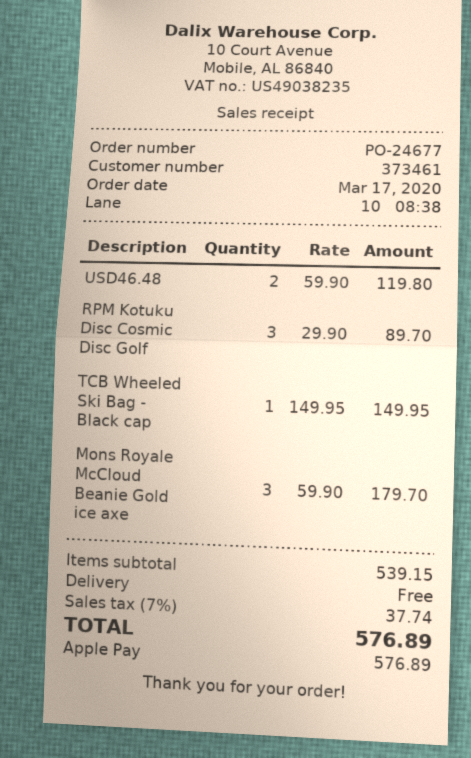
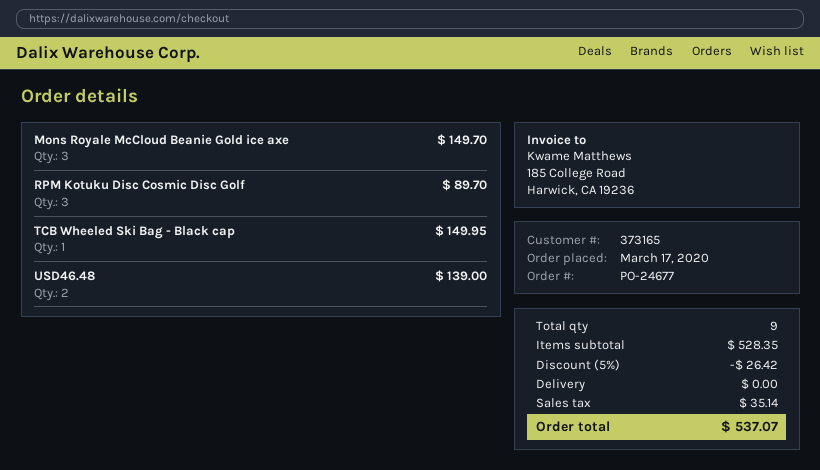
customer number: 373461 -> 373165
USD46.48: 2 for 119.80 -> 2 for 139.00
Mons Royale McCloud Beanie Gold ice axe: 3 for 179.70 -> 3 for 149.70
subtotal: 539.15 -> 528.35
discount: none -> 5% = 26.42
tax: 37.74 -> 35.14
total: 576.89 -> 537.07

